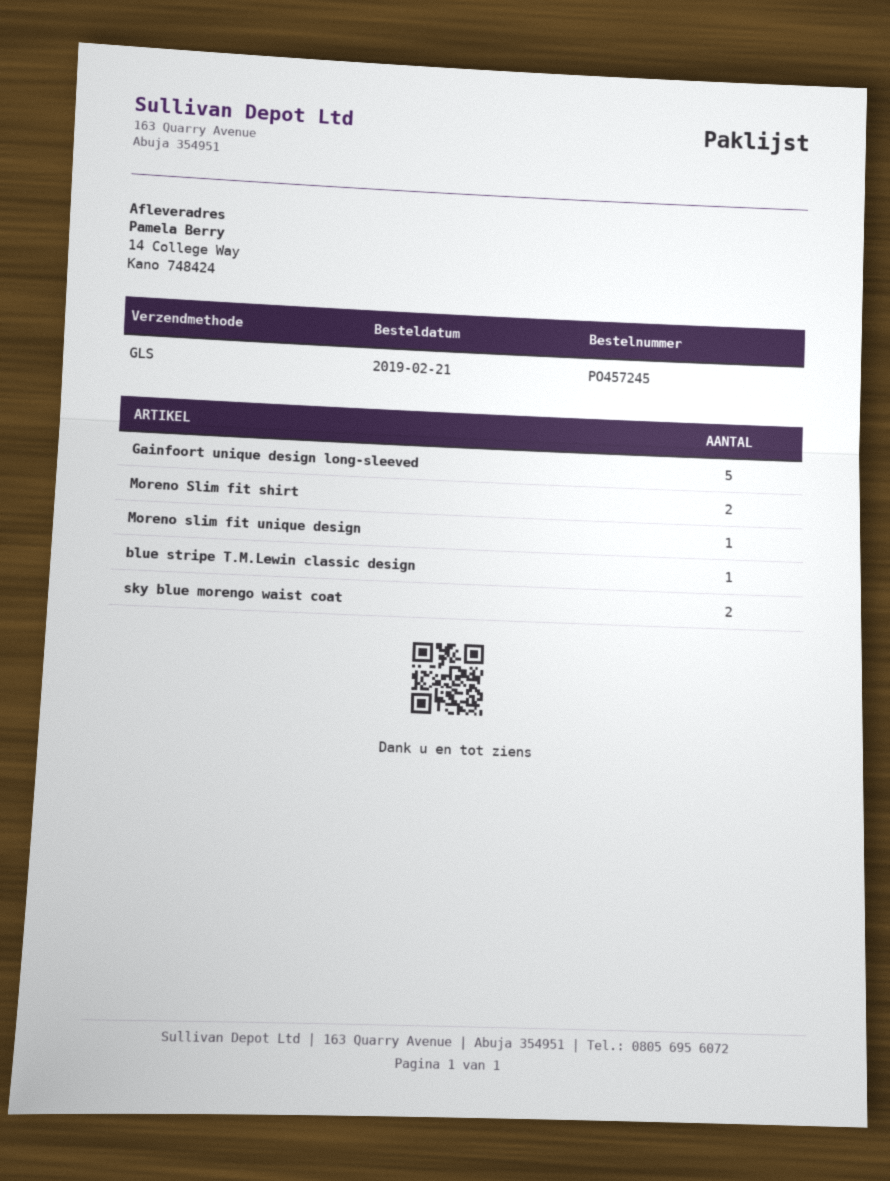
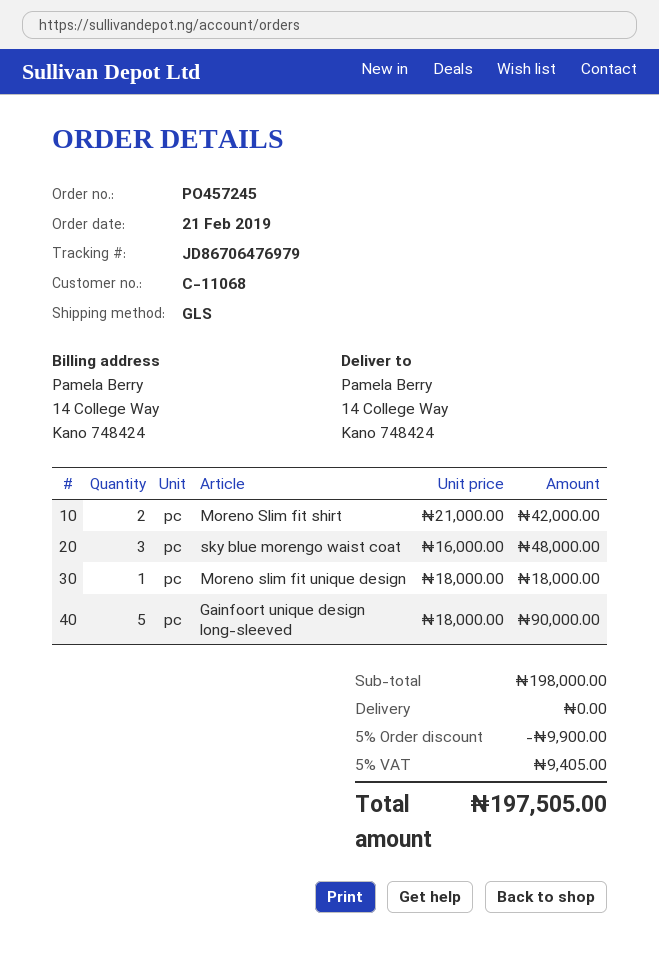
blue stripe T.M.Lewin classic design: 1 -> none
sky blue morengo waist coat: 2 -> 3

